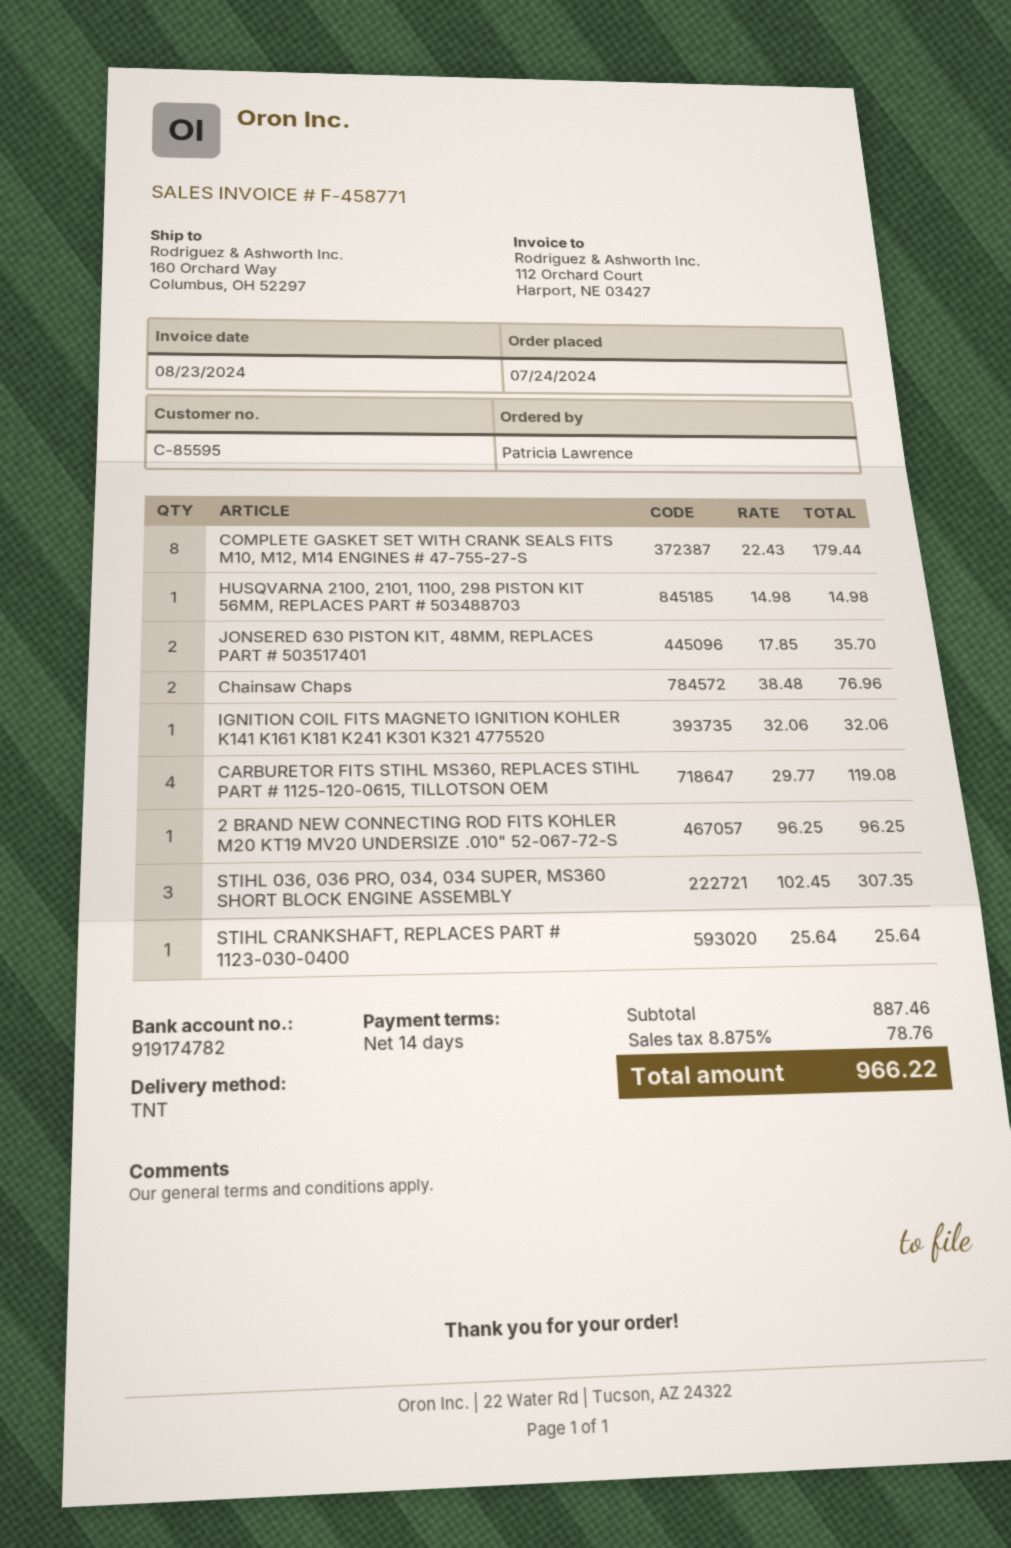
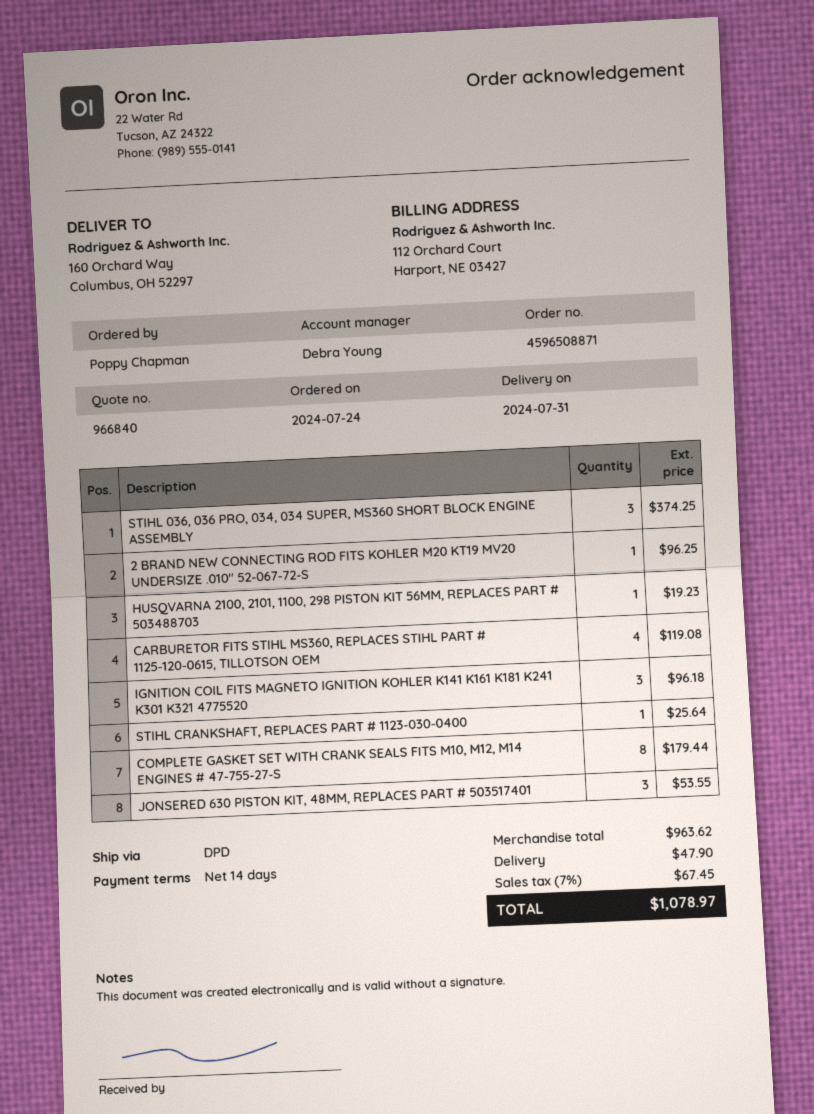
ordered by: Patricia Lawrence -> Poppy Chapman
shipping method: TNT -> DPD
HUSQVARNA 2100, 2101, 1100, 298 PISTON KIT 56MM, REPLACES PART # 503488703: 1 for 14.98 -> 1 for 19.23
JONSERED 630 PISTON KIT, 48MM, REPLACES PART # 503517401: 2 for 35.70 -> 3 for 53.55
Chainsaw Chaps: 2 for 76.96 -> none
IGNITION COIL FITS MAGNETO IGNITION KOHLER K141 K161 K181 K241 K301 K321 4775520: 1 for 32.06 -> 3 for 96.18
STIHL 036, 036 PRO, 034, 034 SUPER, MS360 SHORT BLOCK ENGINE ASSEMBLY: 3 for 307.35 -> 3 for 374.25
subtotal: 887.46 -> 963.62
shipping: none -> 47.90
tax: 8.875% = 78.76 -> 7% = 67.45
total: 966.22 -> 1078.97

